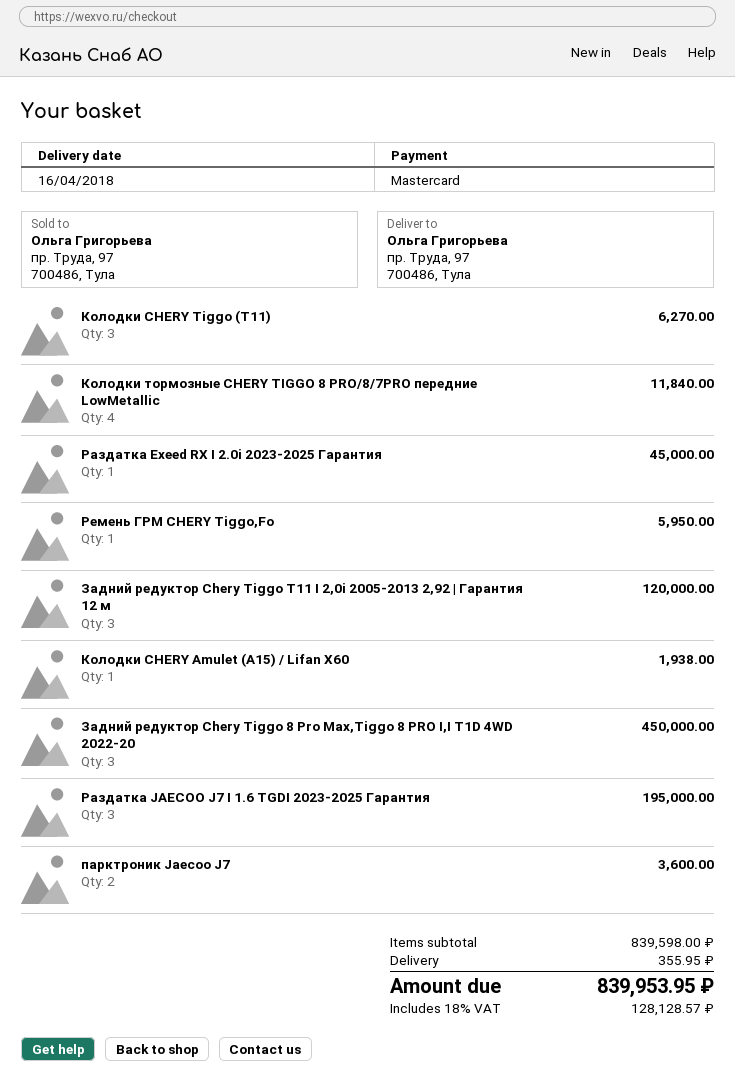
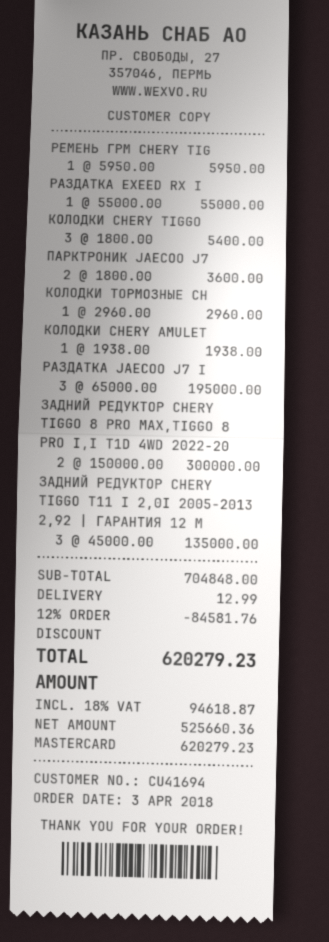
Колодки CHERY Tiggo (T11): 3 for 6270.00 -> 3 for 5400.00
Колодки тормозные CHERY TIGGO 8 PRO/8/7PRO передние LowMetallic: 4 for 11840.00 -> 1 for 2960.00
Раздатка Exeed RX I 2.0i 2023-2025 Гарантия: 1 for 45000.00 -> 1 for 55000.00
Задний редуктор Chery Tiggo T11 I 2,0i 2005-2013 2,92 | Гарантия 12 м: 3 for 120000.00 -> 3 for 135000.00
Задний редуктор Chery Tiggo 8 Pro Max,Tiggo 8 PRO I,I T1D 4WD 2022-20: 3 for 450000.00 -> 2 for 300000.00
subtotal: 839598.00 -> 704848.00
discount: none -> 12% = 84581.76
shipping: 355.95 -> 12.99
tax: 18% = 128128.57 -> 18% = 94618.87
total: 839953.95 -> 620279.23

